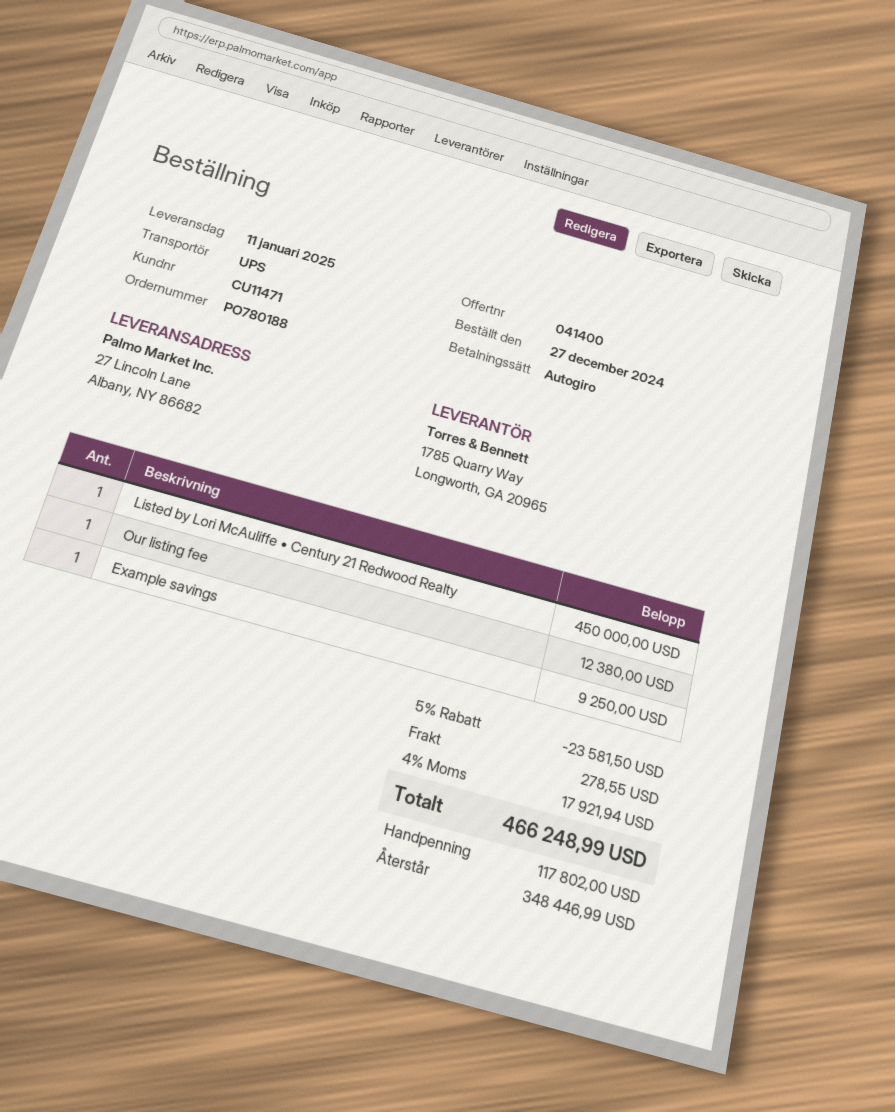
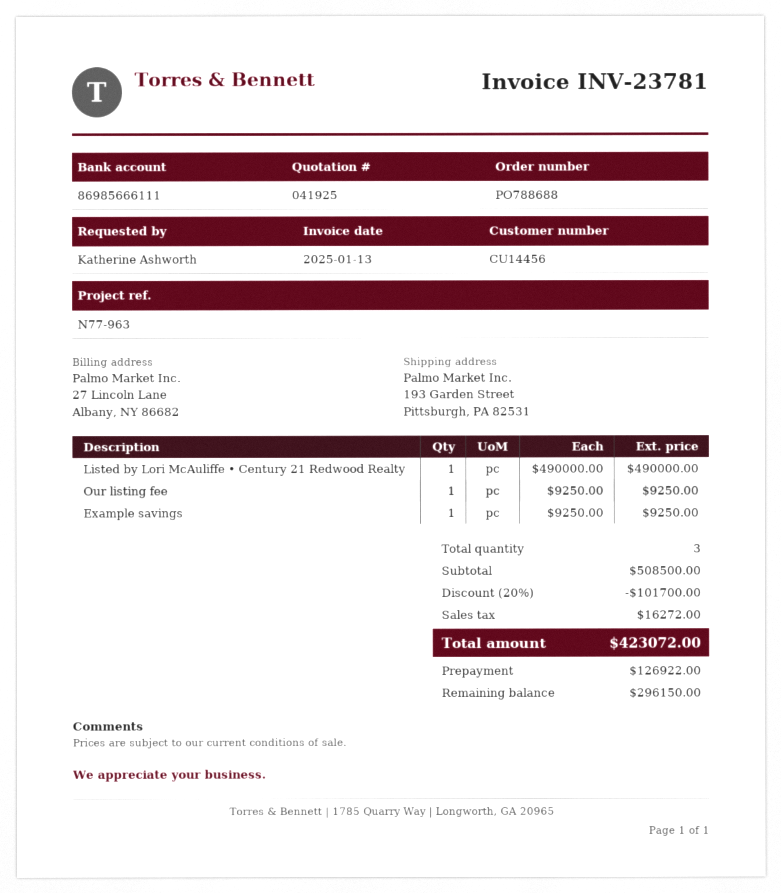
quote number: 041400 -> 041925
order number: PO780188 -> PO788688
customer number: CU11471 -> CU14456
ship to: 27 Lincoln Lane, Albany, NY 86682 -> 193 Garden Street, Pittsburgh, PA 82531
Listed by Lori McAuliffe • Century 21 Redwood Realty: 1 for 450000.00 -> 1 for 490000.00
Our listing fee: 1 for 12380.00 -> 1 for 9250.00
discount: 5% = 23581.50 -> 20% = 101700.00
shipping: 278.55 -> none
tax: 17921.94 -> 16272.00
total: 466248.99 -> 423072.00
deposit: 117802.00 -> 126922.00
balance: 348446.99 -> 296150.00

